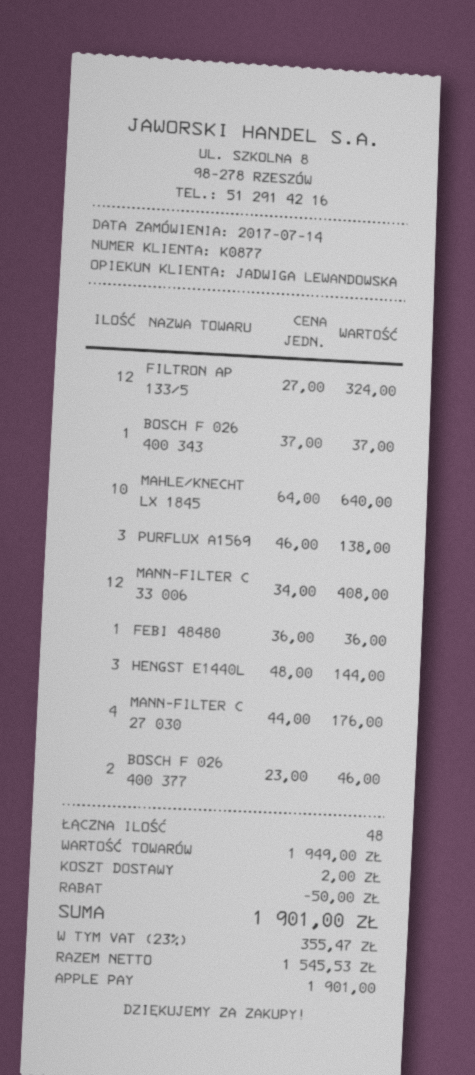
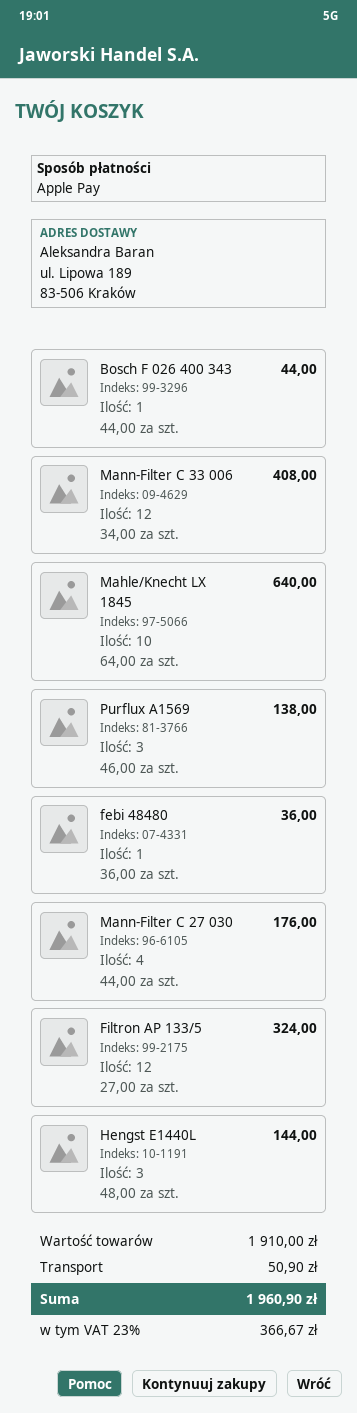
BOSCH F 026 400 343: 1 x 37.00 = 37.00 -> 1 x 44.00 = 44.00
BOSCH F 026 400 377: 2 x 23.00 = 46.00 -> none
subtotal: 1949.00 -> 1910.00
discount: 50.00 -> none
shipping: 2.00 -> 50.90
tax: 23% = 355.47 -> 23% = 366.67
total: 1901.00 -> 1960.90

